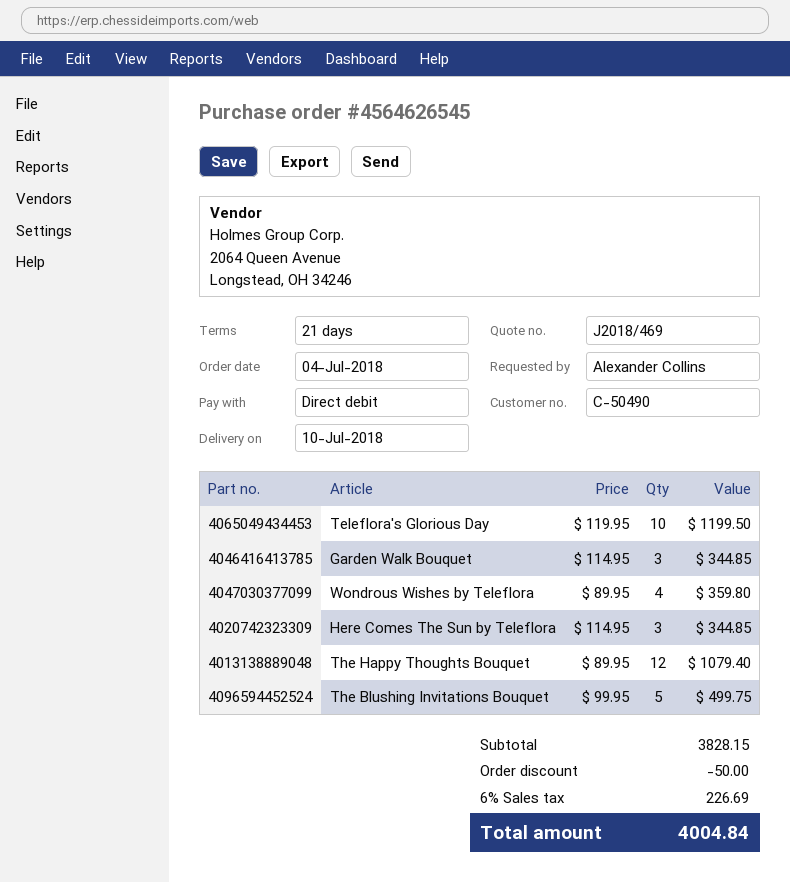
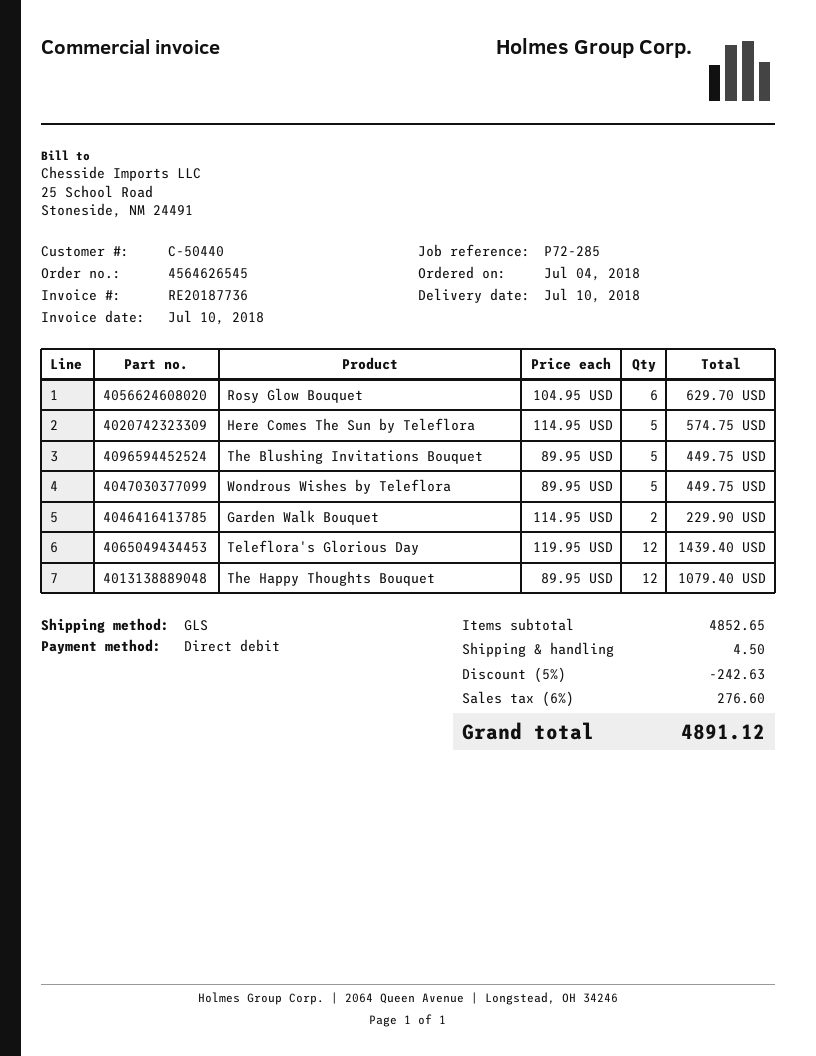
customer number: C-50490 -> C-50440
Teleflora's Glorious Day: 10 x 119.95 = 1199.50 -> 12 x 119.95 = 1439.40
Garden Walk Bouquet: 3 x 114.95 = 344.85 -> 2 x 114.95 = 229.90
Wondrous Wishes by Teleflora: 4 x 89.95 = 359.80 -> 5 x 89.95 = 449.75
Here Comes The Sun by Teleflora: 3 x 114.95 = 344.85 -> 5 x 114.95 = 574.75
The Blushing Invitations Bouquet: 5 x 99.95 = 499.75 -> 5 x 89.95 = 449.75
Rosy Glow Bouquet: none -> 6 x 104.95 = 629.70
subtotal: 3828.15 -> 4852.65
discount: 50.00 -> 242.63
shipping: none -> 4.50
tax: 6% = 226.69 -> 6% = 276.60
total: 4004.84 -> 4891.12

